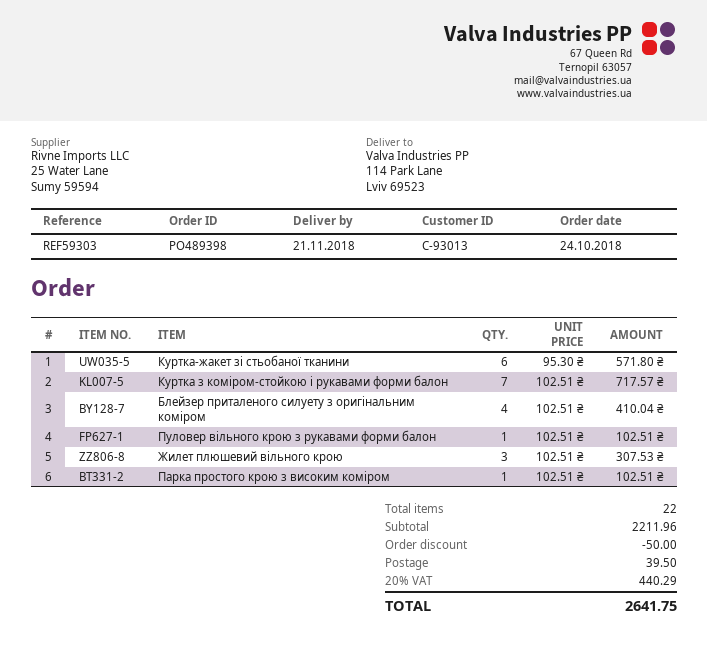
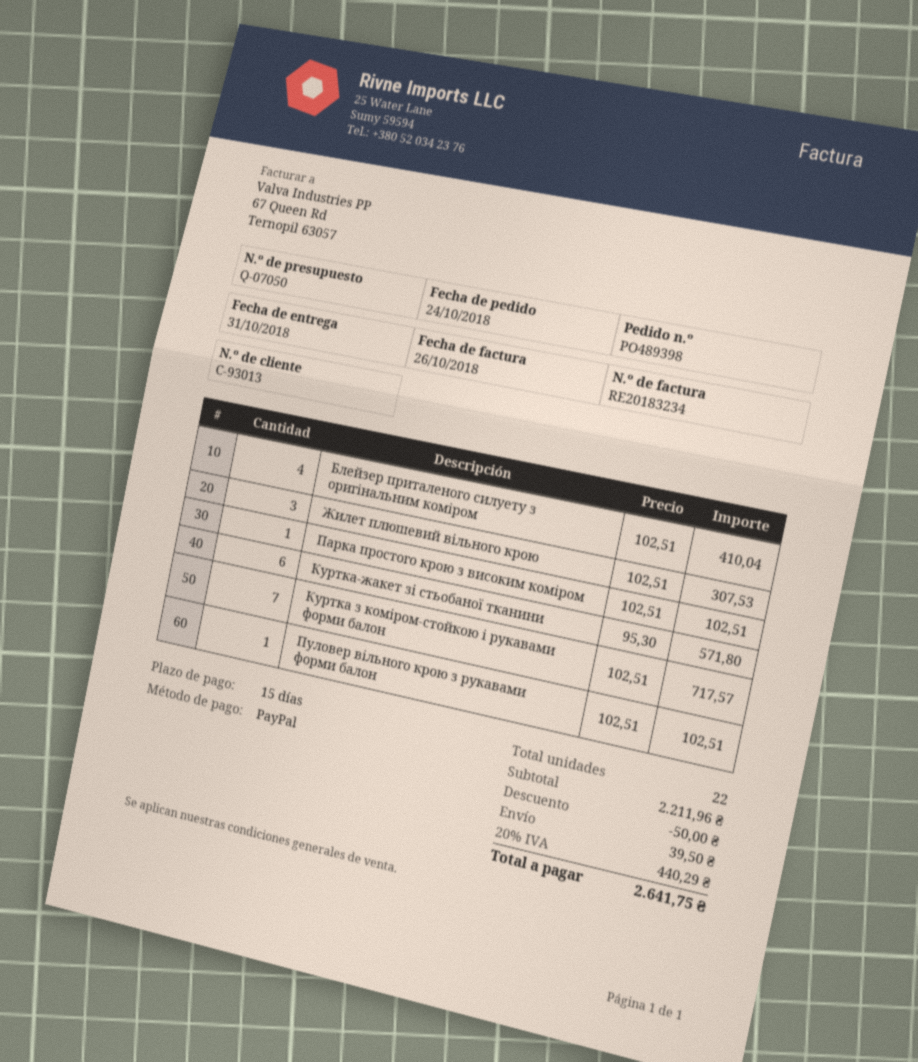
delivery date: 2018-11-21 -> 2018-10-31

